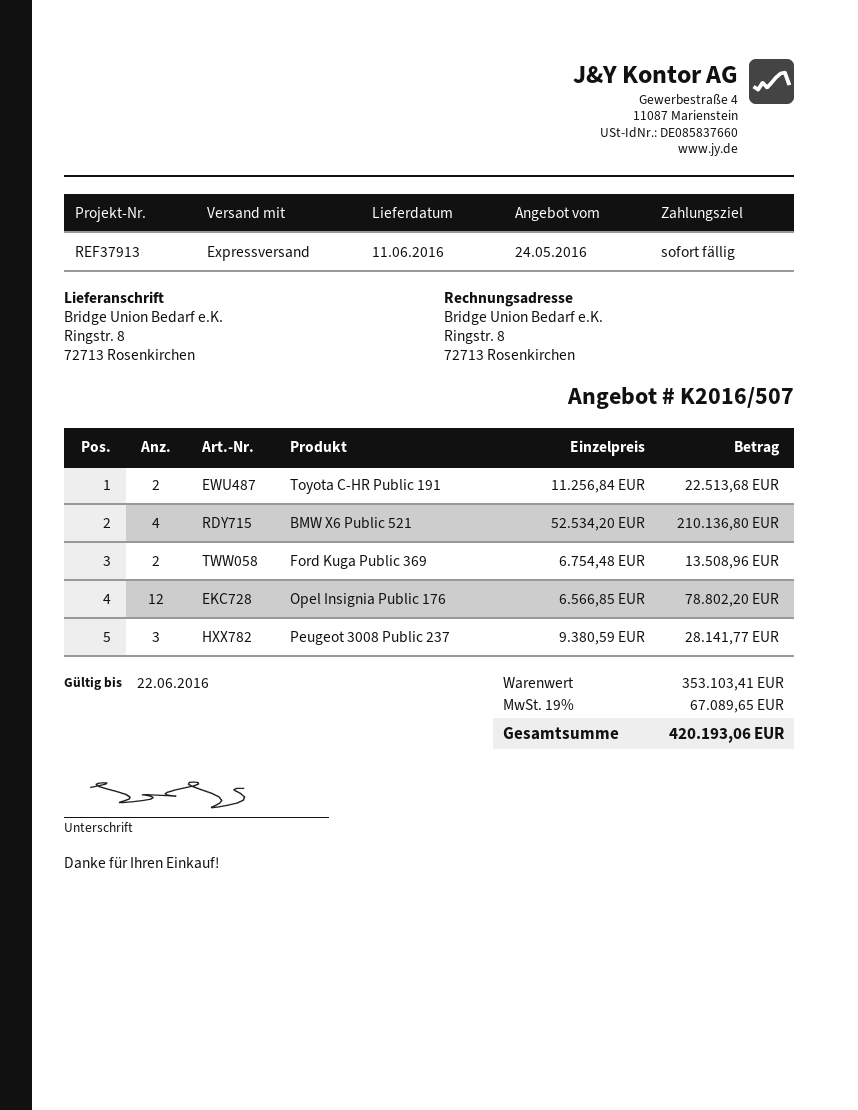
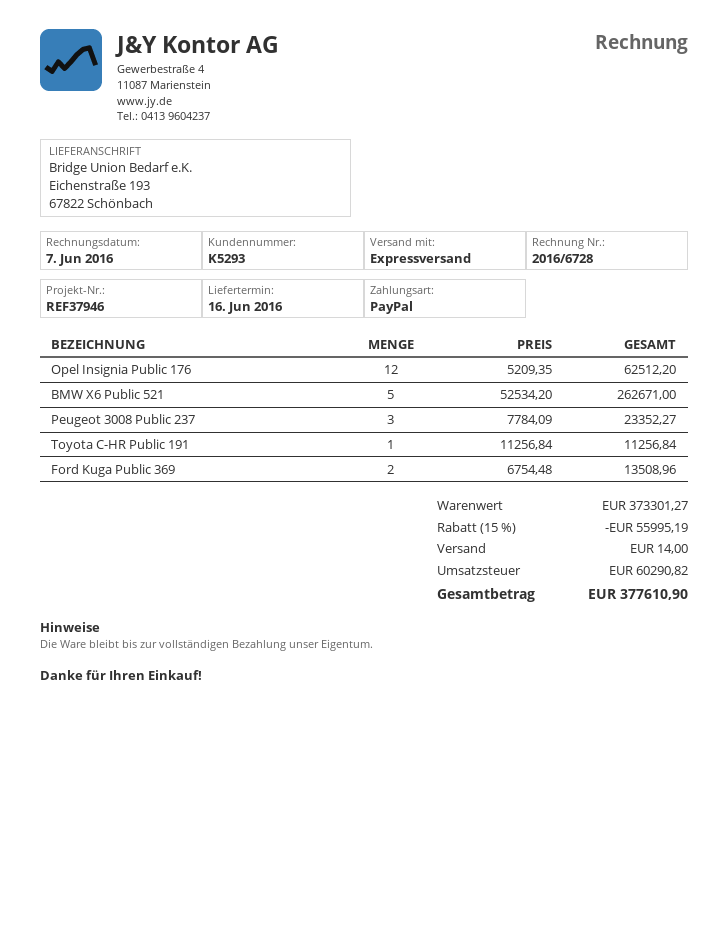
delivery date: 2016-06-11 -> 2016-06-16
reference: REF37913 -> REF37946
ship to: Ringstr. 8, 72713 Rosenkirchen -> Eichenstraße 193, 67822 Schönbach
Toyota C-HR Public 191: 2 x 11256.84 = 22513.68 -> 1 x 11256.84 = 11256.84
BMW X6 Public 521: 4 x 52534.20 = 210136.80 -> 5 x 52534.20 = 262671.00
Opel Insignia Public 176: 12 x 6566.85 = 78802.20 -> 12 x 5209.35 = 62512.20
Peugeot 3008 Public 237: 3 x 9380.59 = 28141.77 -> 3 x 7784.09 = 23352.27
subtotal: 353103.41 -> 373301.27
discount: none -> 15% = 55995.19
shipping: none -> 14.00
tax: 67089.65 -> 60290.82
total: 420193.06 -> 377610.90

